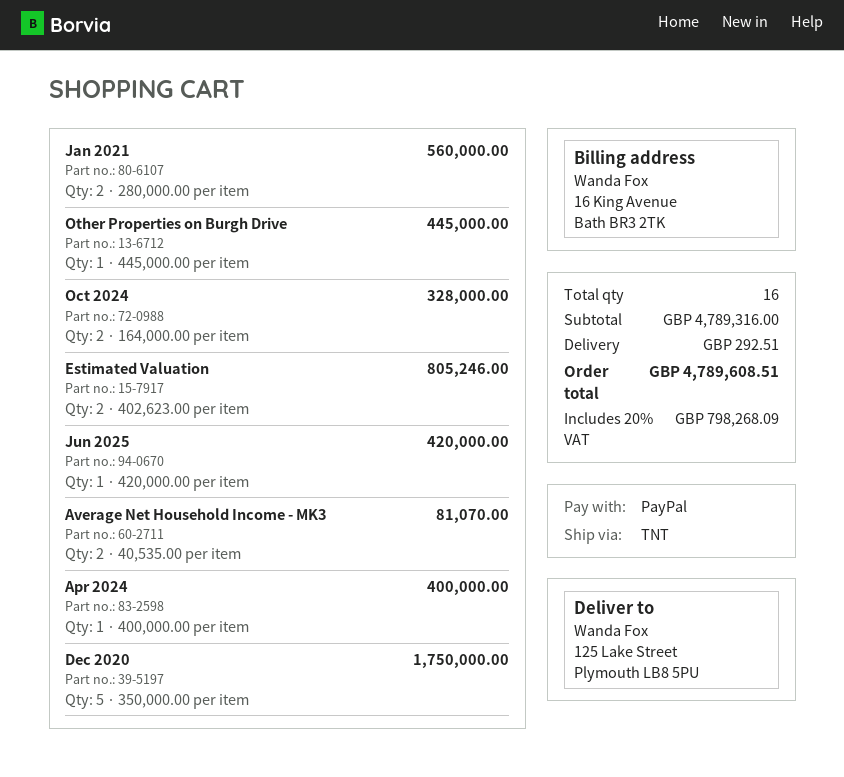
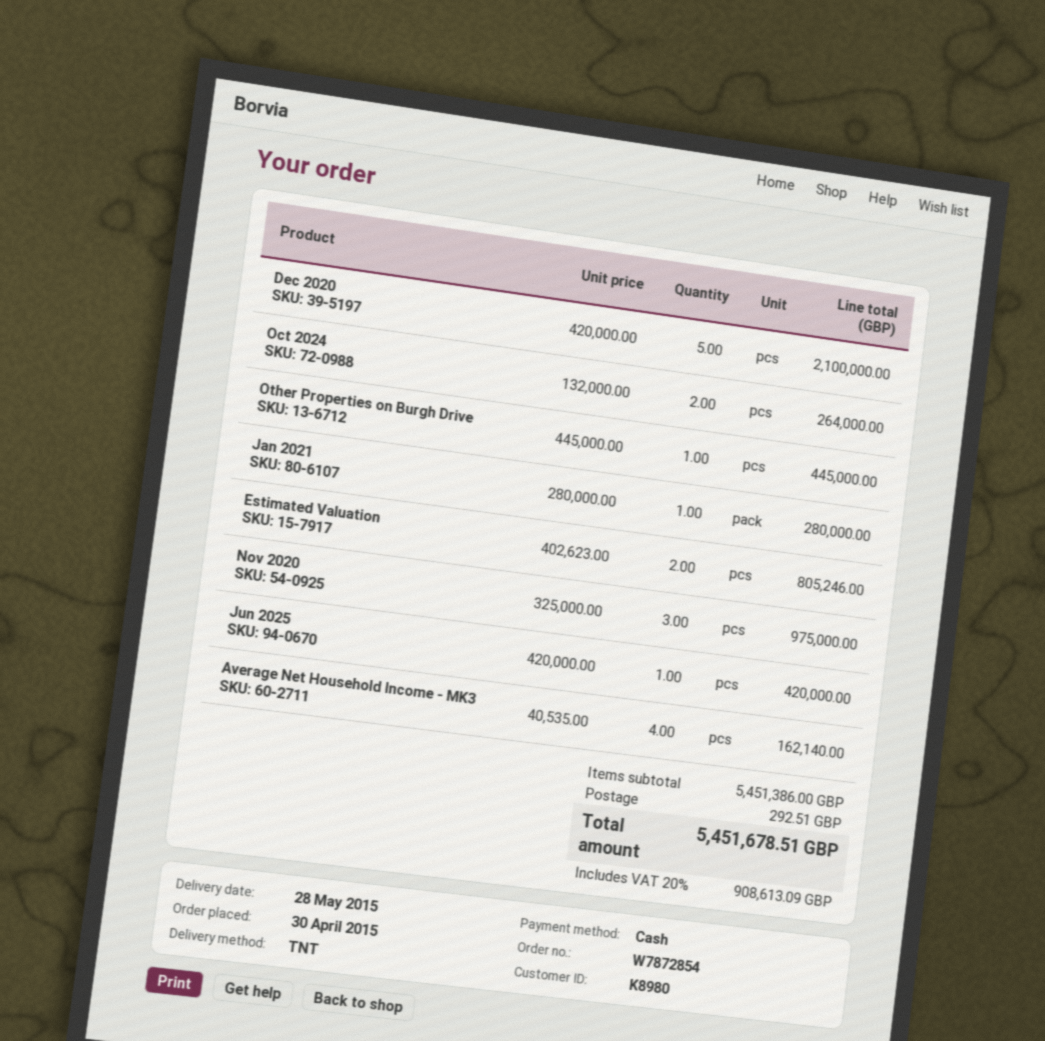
payment method: PayPal -> cash
Jan 2021: 2 x 280000.00 = 560000.00 -> 1 x 280000.00 = 280000.00
Oct 2024: 2 x 164000.00 = 328000.00 -> 2 x 132000.00 = 264000.00
Average Net Household Income - MK3: 2 x 40535.00 = 81070.00 -> 4 x 40535.00 = 162140.00
Apr 2024: 1 x 400000.00 = 400000.00 -> none
Dec 2020: 5 x 350000.00 = 1750000.00 -> 5 x 420000.00 = 2100000.00
Nov 2020: none -> 3 x 325000.00 = 975000.00
subtotal: 4789316.00 -> 5451386.00
tax: 20% = 798268.09 -> 20% = 908613.09
total: 4789608.51 -> 5451678.51

